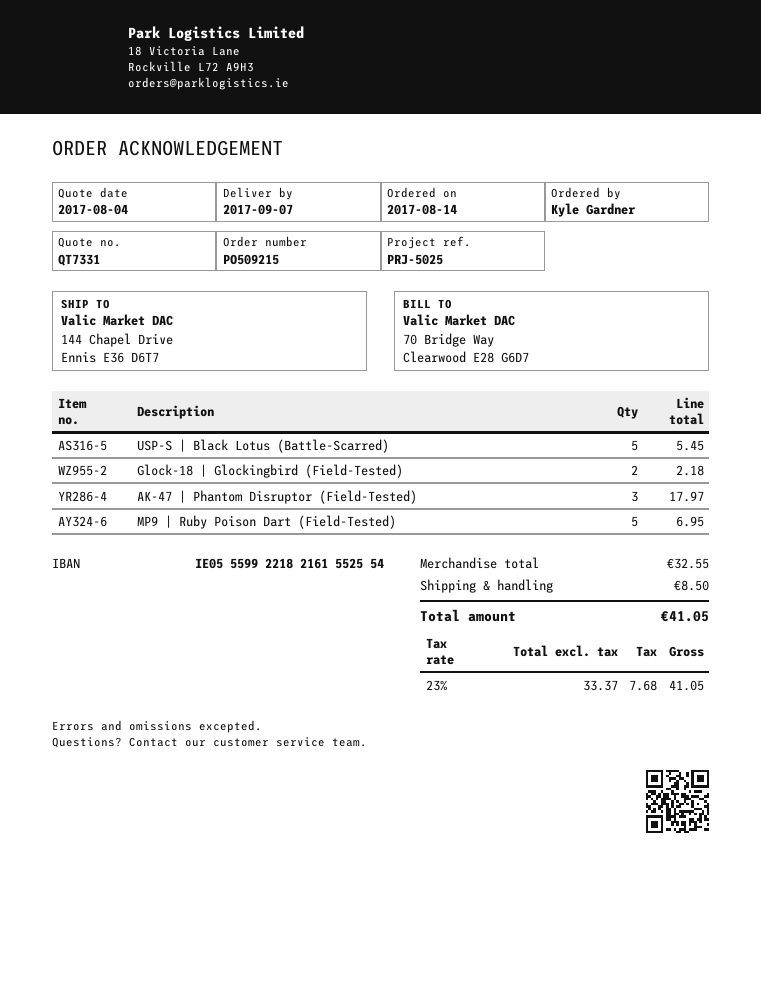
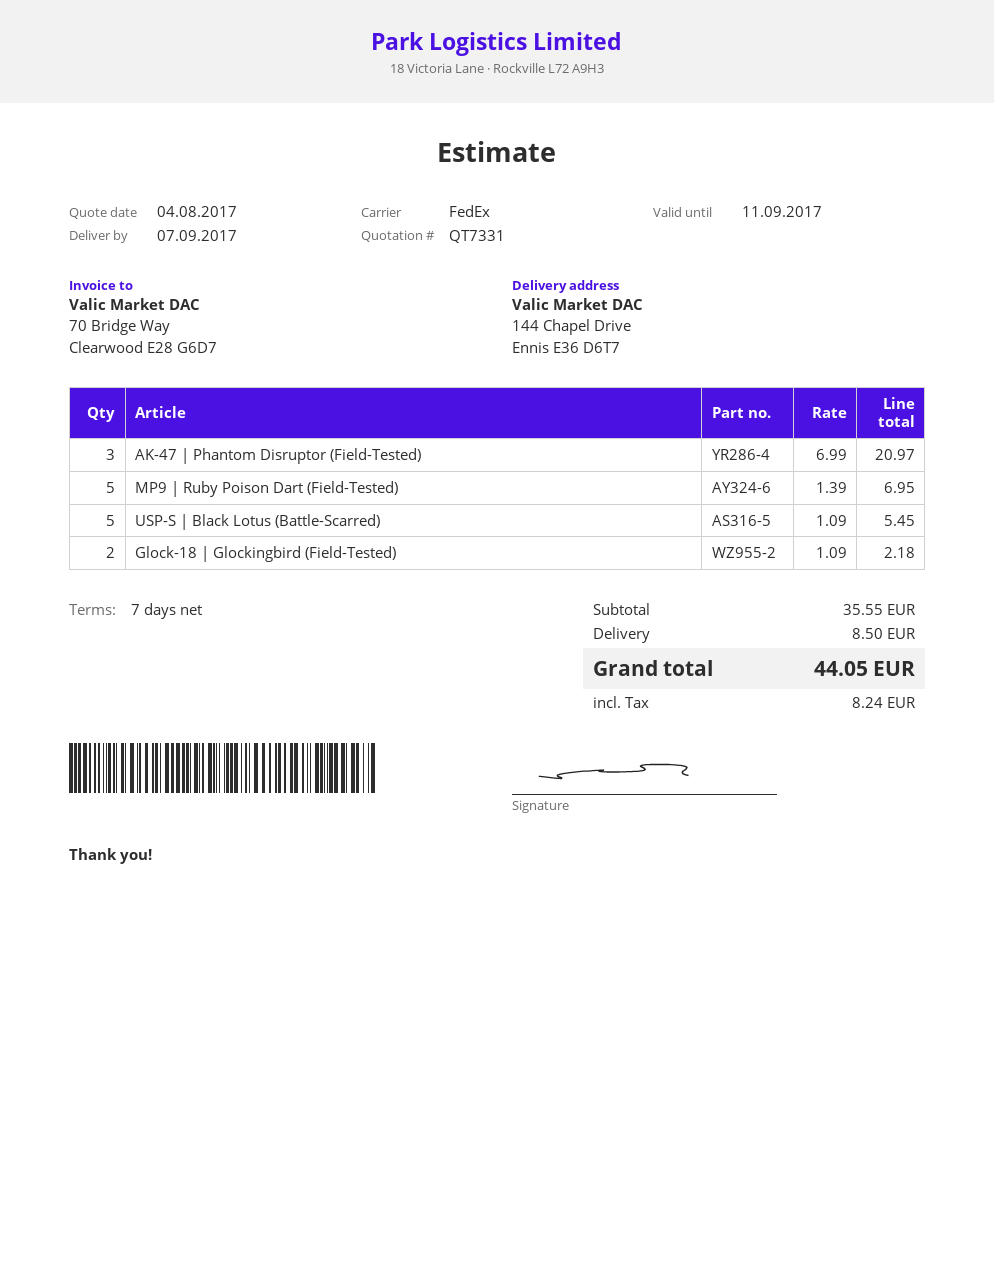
AK-47 | Phantom Disruptor (Field-Tested): 3 for 17.97 -> 3 for 20.97
subtotal: 32.55 -> 35.55
tax: 7.68 -> 8.24
total: 41.05 -> 44.05

